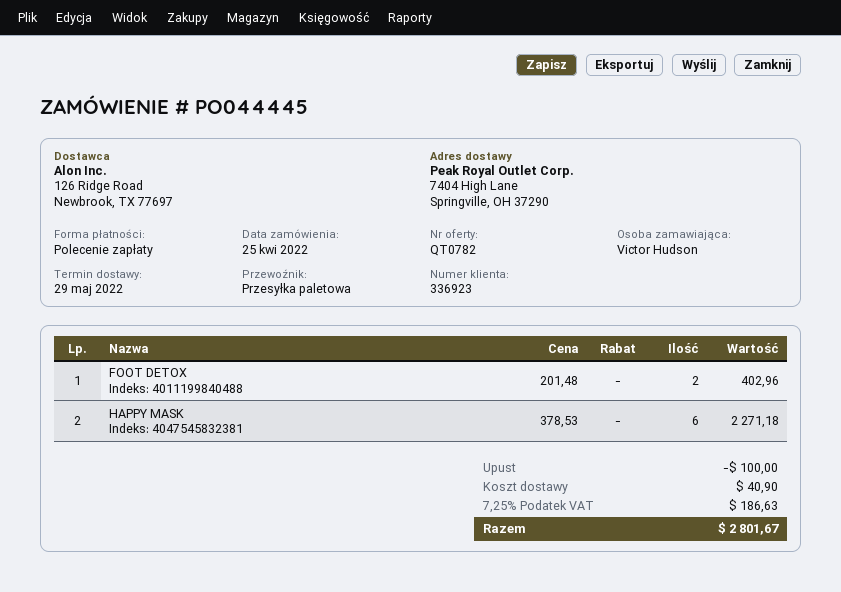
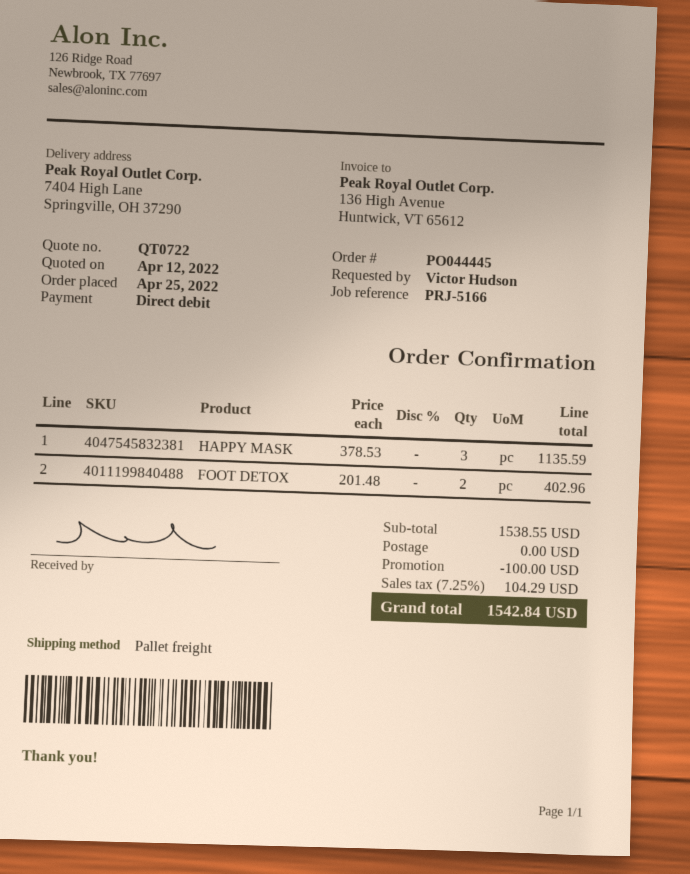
quote number: QT0782 -> QT0722
HAPPY MASK: 6 x 378.53 = 2271.18 -> 3 x 378.53 = 1135.59
shipping: 40.90 -> 0.00
tax: 7.25% = 186.63 -> 7.25% = 104.29
total: 2801.67 -> 1542.84

